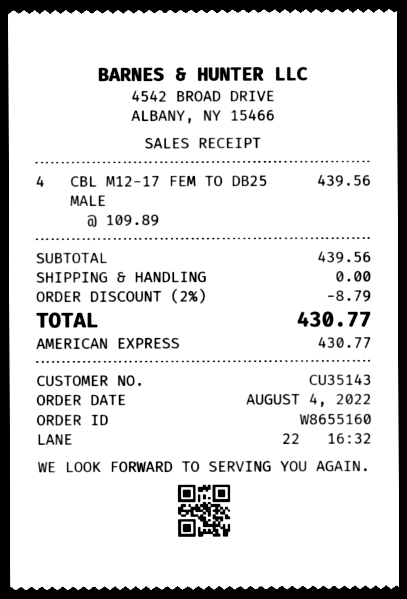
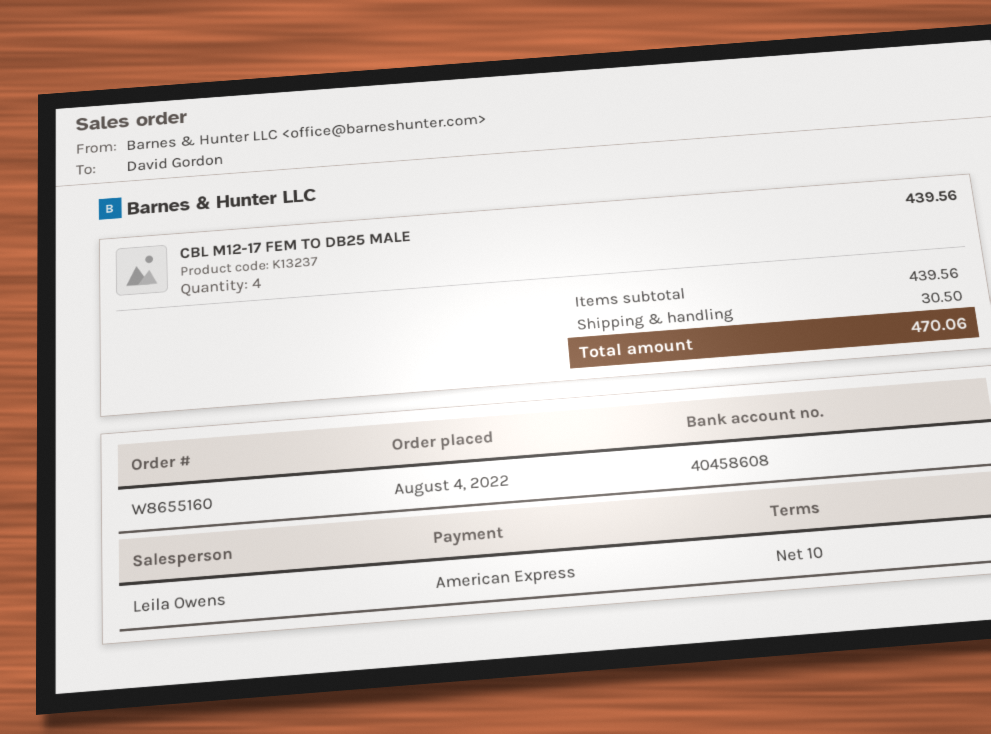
discount: 2% = 8.79 -> none
shipping: 0.00 -> 30.50
total: 430.77 -> 470.06

